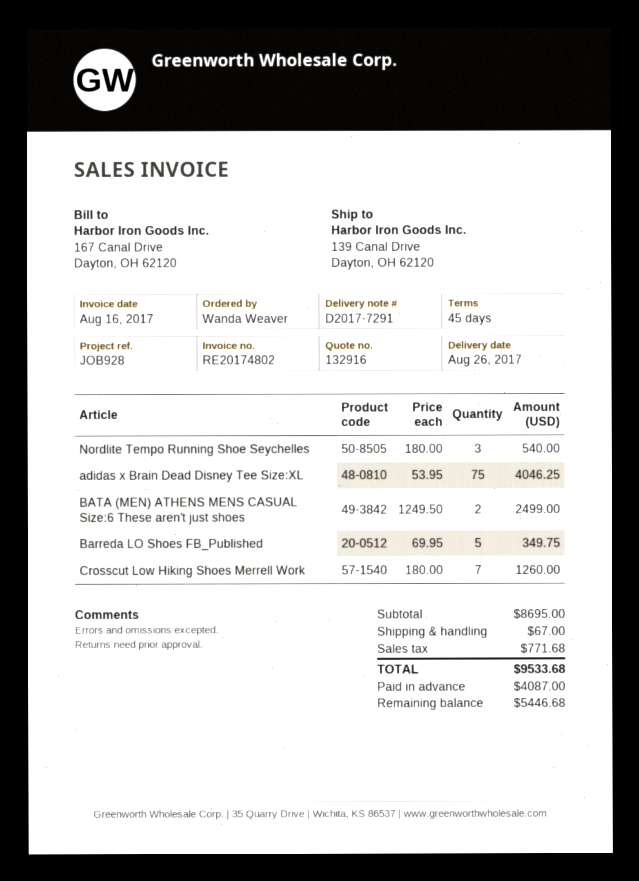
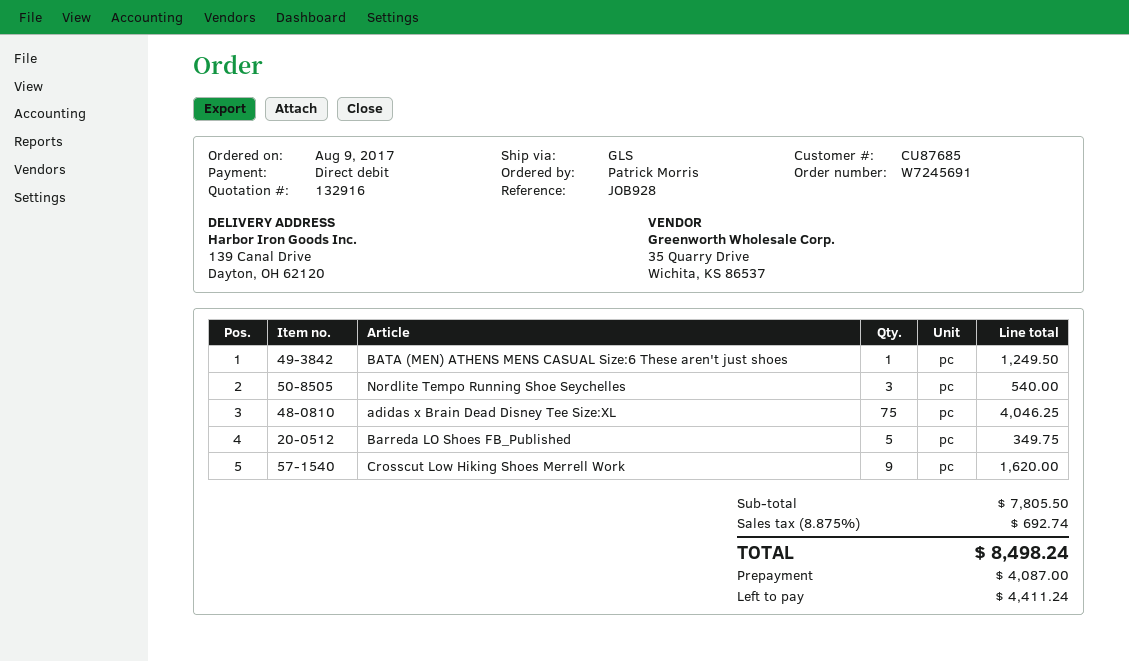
ordered by: Wanda Weaver -> Patrick Morris
BATA (MEN) ATHENS MENS CASUAL Size:6 These aren't just shoes: 2 for 2499.00 -> 1 for 1249.50
Crosscut Low Hiking Shoes Merrell Work: 7 for 1260.00 -> 9 for 1620.00
subtotal: 8695.00 -> 7805.50
shipping: 67.00 -> none
tax: 771.68 -> 692.74
total: 9533.68 -> 8498.24
balance: 5446.68 -> 4411.24

